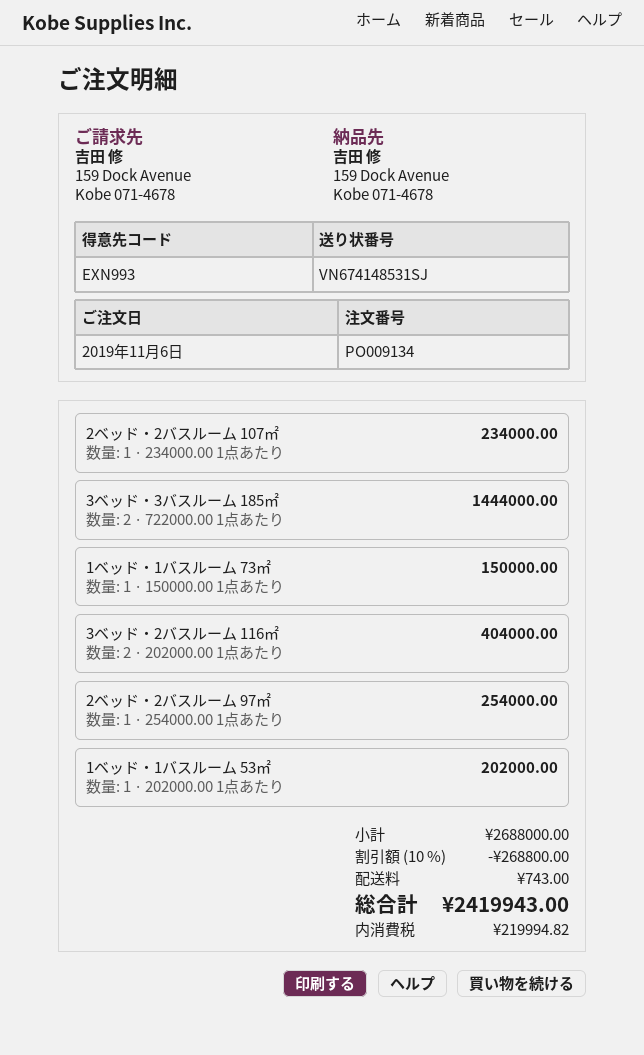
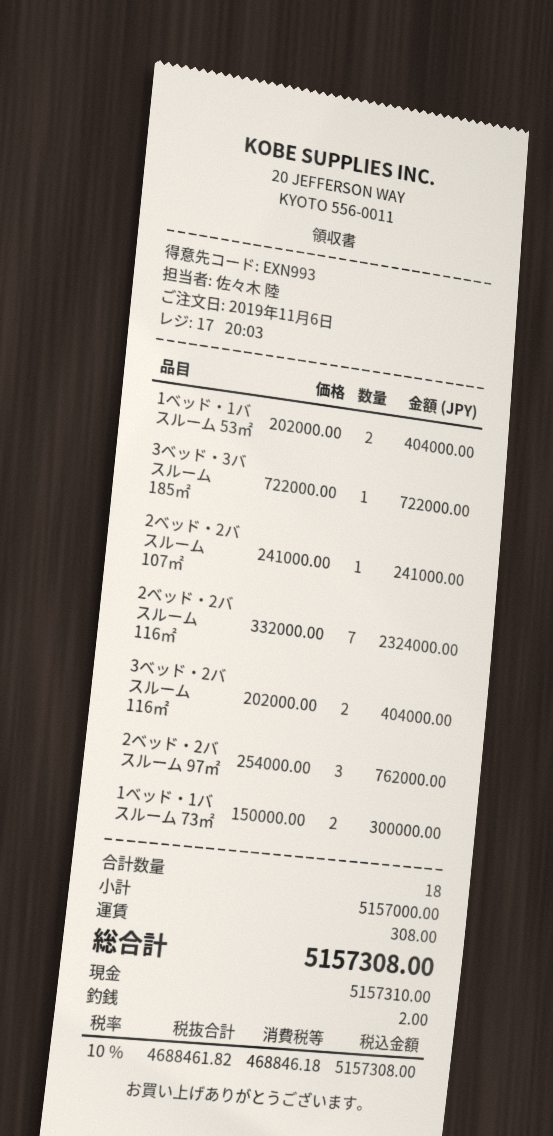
2ベッド・2バスルーム 107㎡: 1 x 234000.00 = 234000.00 -> 1 x 241000.00 = 241000.00
3ベッド・3バスルーム 185㎡: 2 x 722000.00 = 1444000.00 -> 1 x 722000.00 = 722000.00
1ベッド・1バスルーム 73㎡: 1 x 150000.00 = 150000.00 -> 2 x 150000.00 = 300000.00
2ベッド・2バスルーム 97㎡: 1 x 254000.00 = 254000.00 -> 3 x 254000.00 = 762000.00
1ベッド・1バスルーム 53㎡: 1 x 202000.00 = 202000.00 -> 2 x 202000.00 = 404000.00
2ベッド・2バスルーム 116㎡: none -> 7 x 332000.00 = 2324000.00
subtotal: 2688000.00 -> 5157000.00
discount: 10% = 268800.00 -> none
shipping: 743.00 -> 308.00
tax: 219994.82 -> 468846.18
total: 2419943.00 -> 5157308.00

